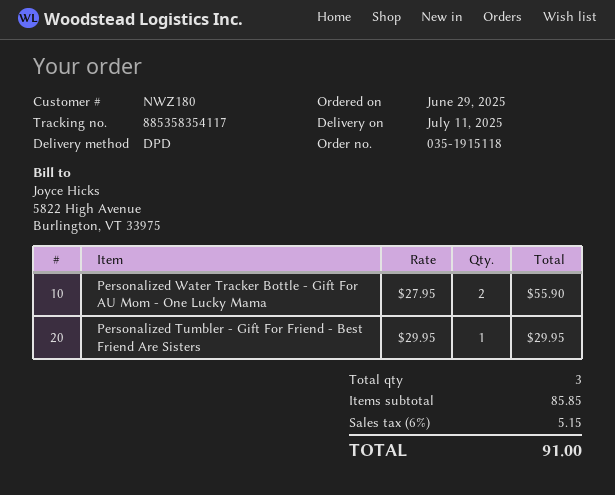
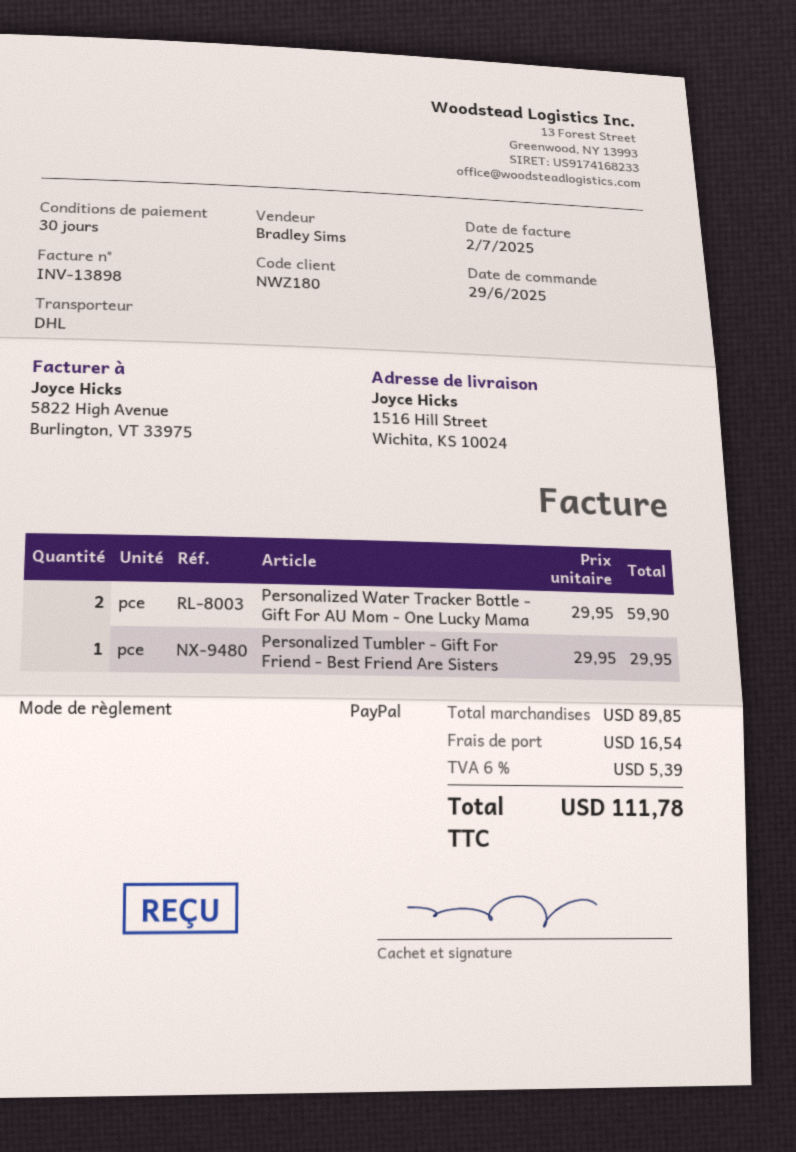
shipping method: DPD -> DHL
Personalized Water Tracker Bottle - Gift For AU Mom - One Lucky Mama: 2 x 27.95 = 55.90 -> 2 x 29.95 = 59.90
subtotal: 85.85 -> 89.85
shipping: none -> 16.54
tax: 6% = 5.15 -> 6% = 5.39
total: 91.00 -> 111.78

